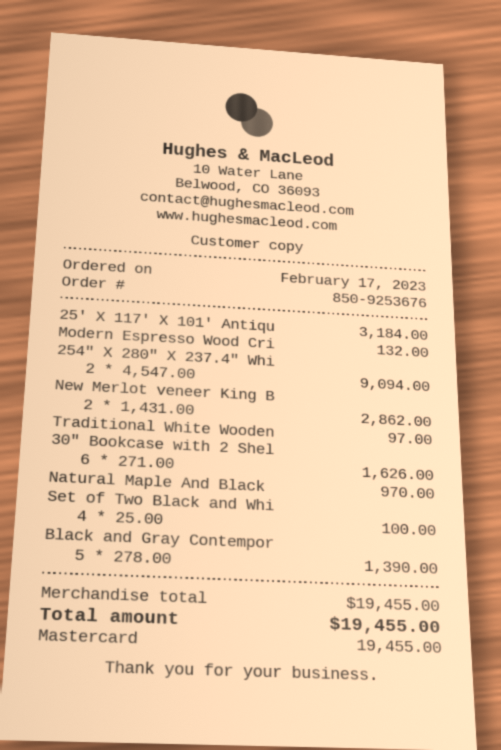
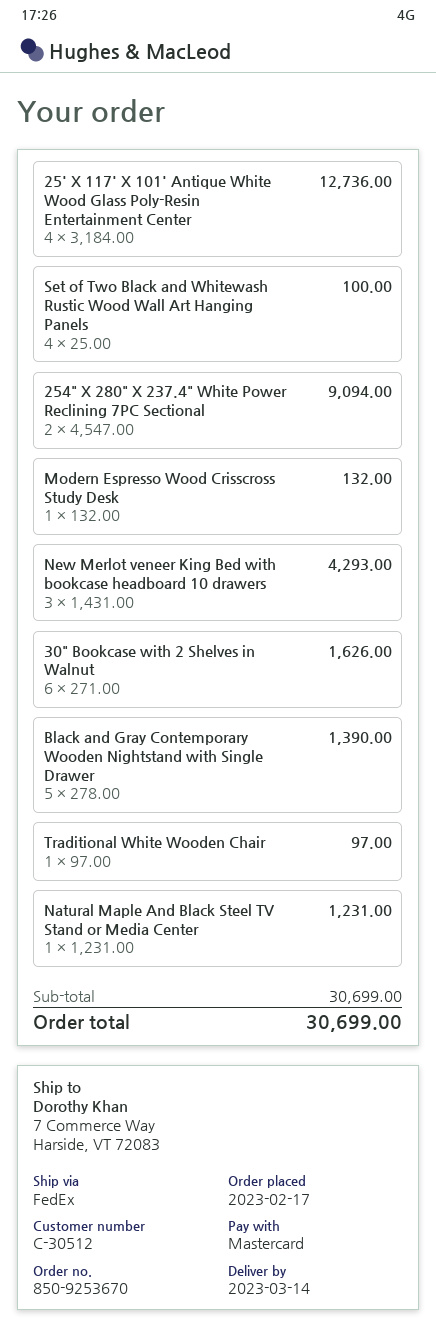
order number: 850-9253676 -> 850-9253670
25' X 117' X 101' Antiqu: 1 x 3184.00 = 3184.00 -> 4 x 3184.00 = 12736.00
New Merlot veneer King B: 2 x 1431.00 = 2862.00 -> 3 x 1431.00 = 4293.00
Natural Maple And Black: 1 x 970.00 = 970.00 -> 1 x 1231.00 = 1231.00
subtotal: 19455.00 -> 30699.00
total: 19455.00 -> 30699.00

